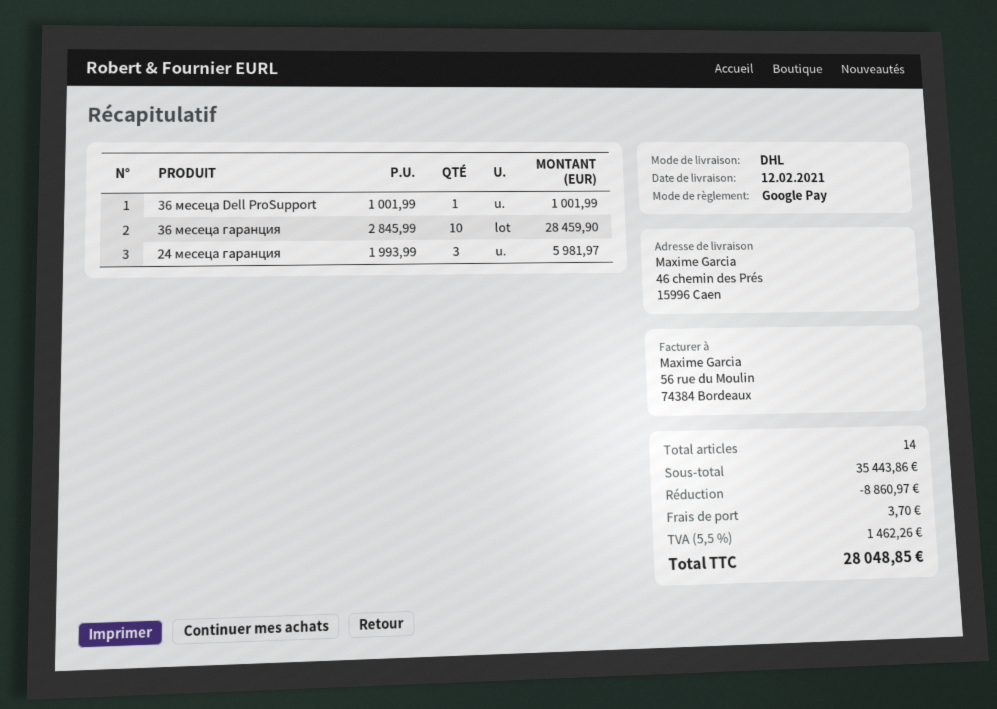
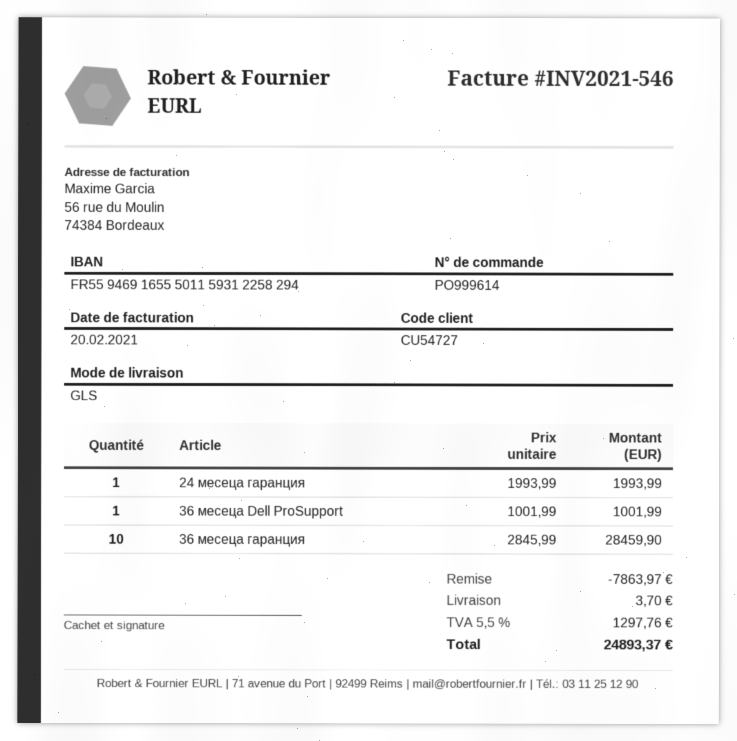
shipping method: DHL -> GLS
24 месеца гаранция: 3 x 1993.99 = 5981.97 -> 1 x 1993.99 = 1993.99
discount: 8860.97 -> 7863.97
tax: 5.5% = 1462.26 -> 5.5% = 1297.76
total: 28048.85 -> 24893.37

